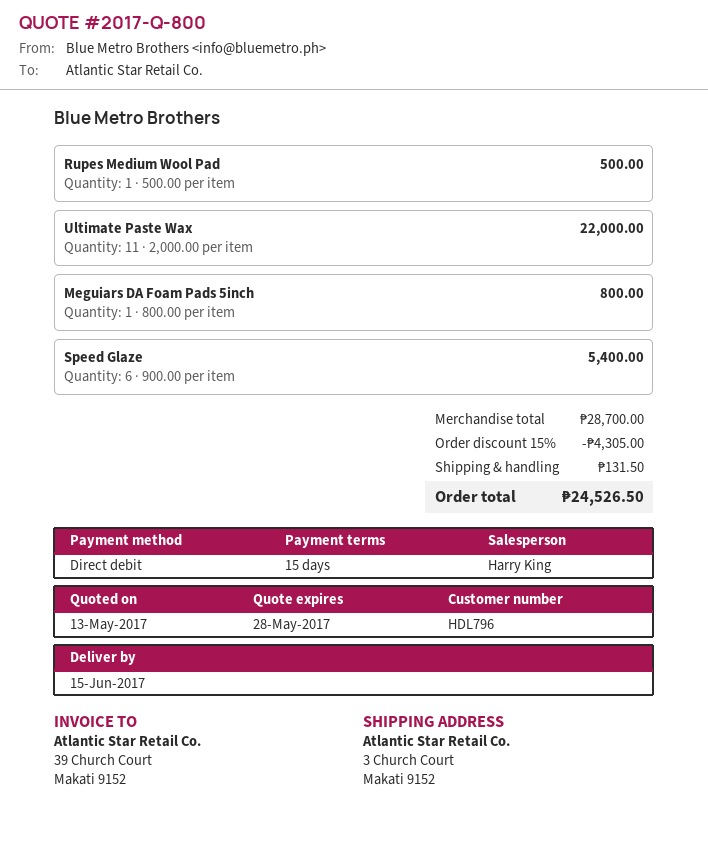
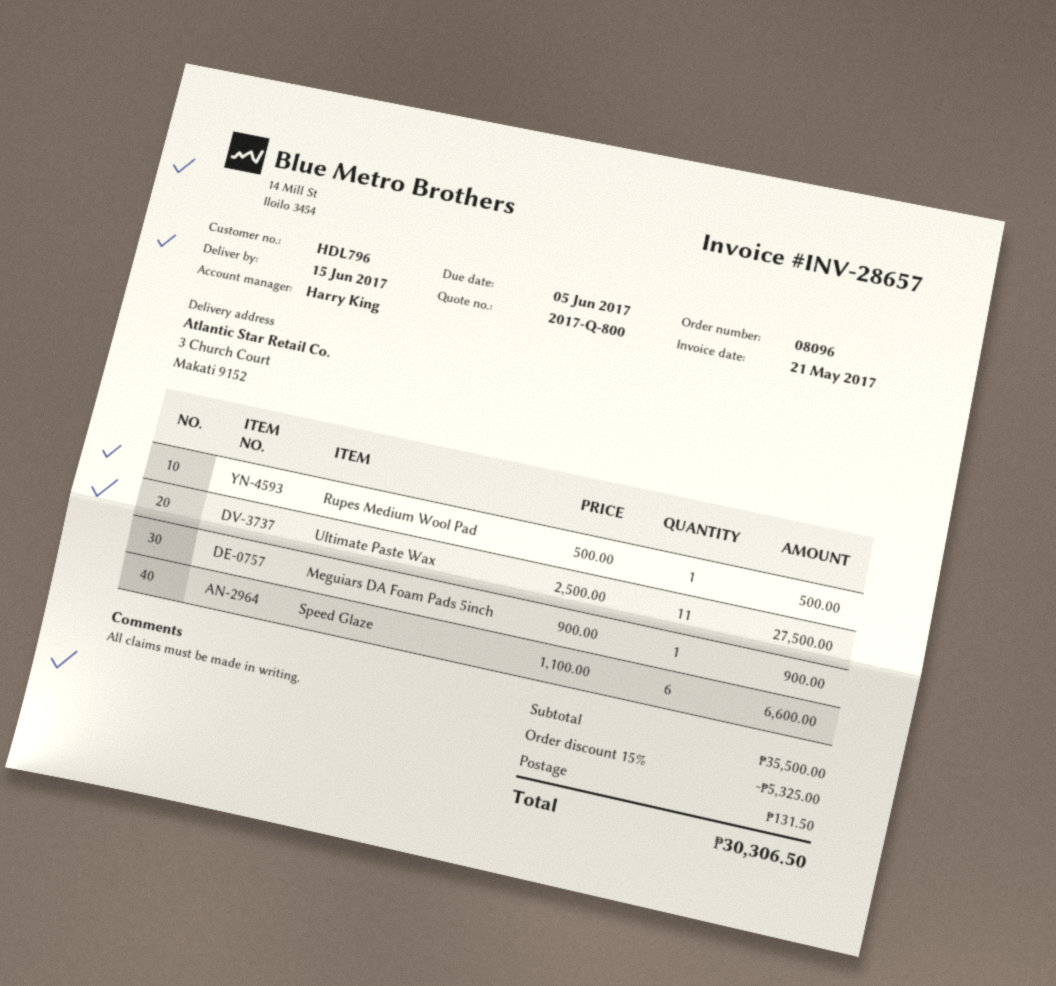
Ultimate Paste Wax: 11 x 2000.00 = 22000.00 -> 11 x 2500.00 = 27500.00
Meguiars DA Foam Pads 5inch: 1 x 800.00 = 800.00 -> 1 x 900.00 = 900.00
Speed Glaze: 6 x 900.00 = 5400.00 -> 6 x 1100.00 = 6600.00
subtotal: 28700.00 -> 35500.00
discount: 15% = 4305.00 -> 15% = 5325.00
total: 24526.50 -> 30306.50

